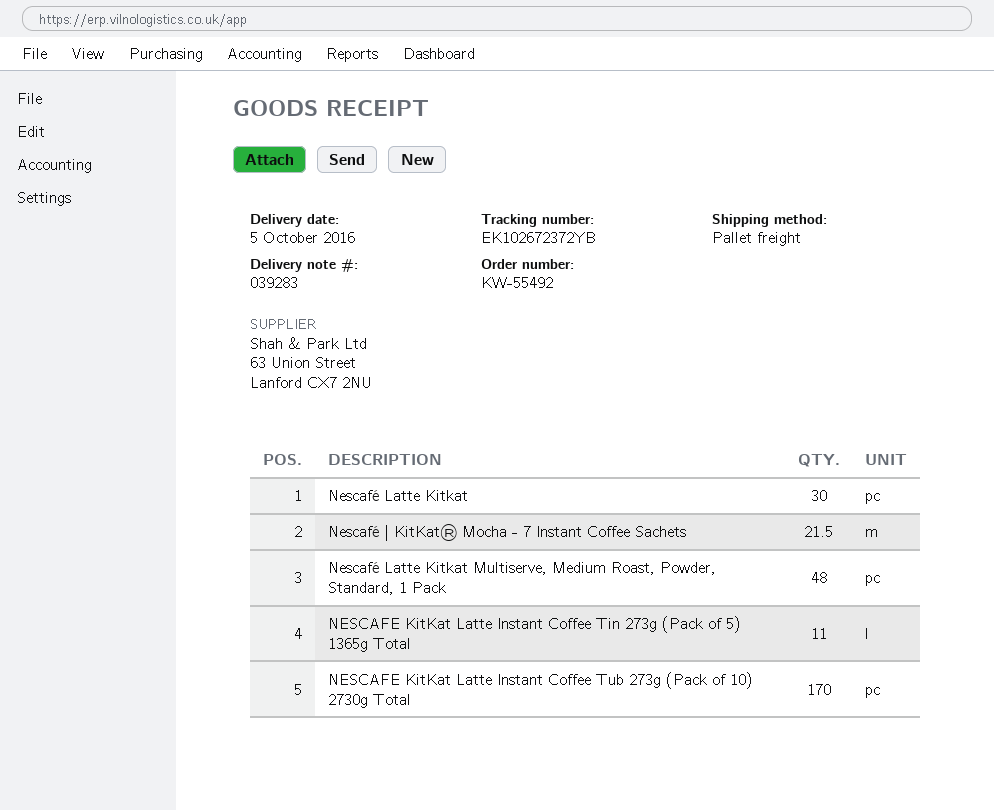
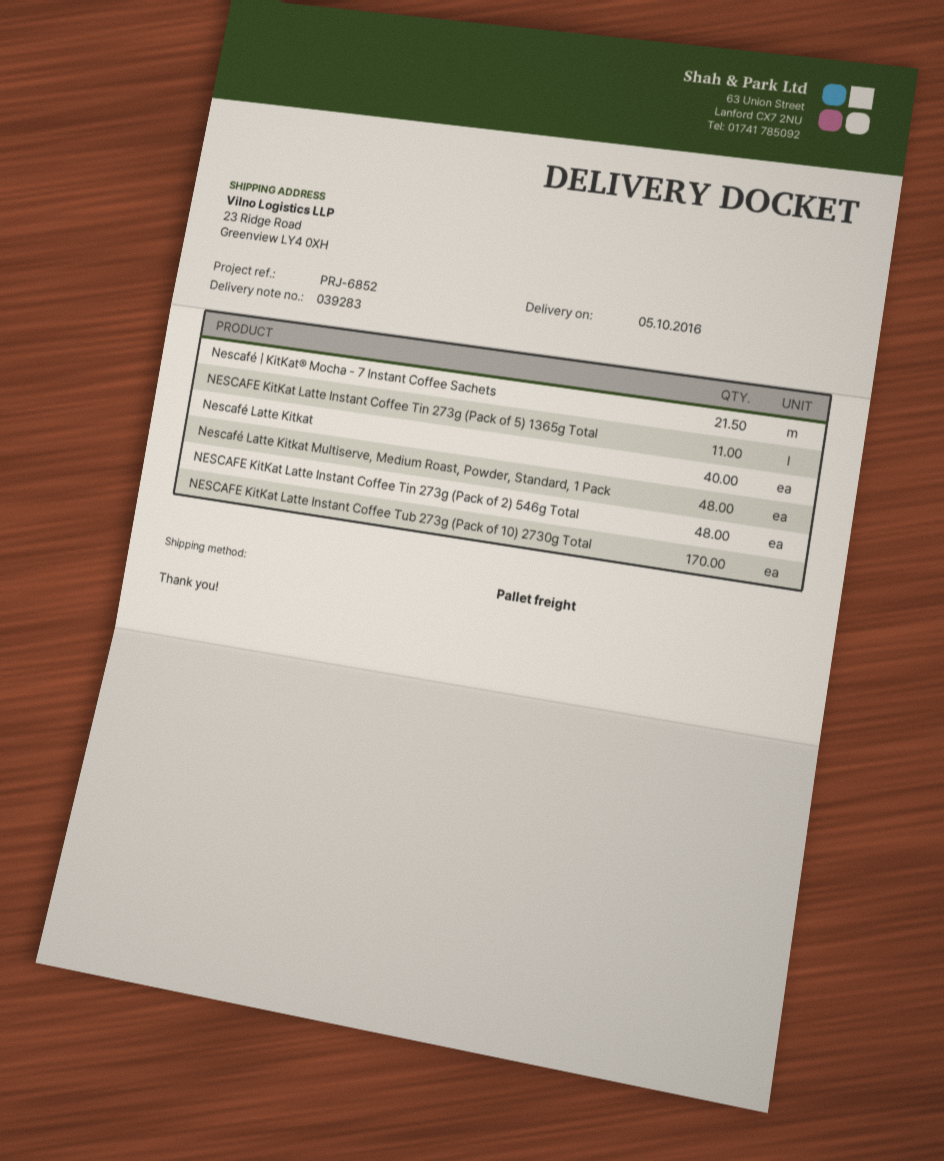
Nescafé Latte Kitkat: 30 -> 40
NESCAFE KitKat Latte Instant Coffee Tin 273g (Pack of 2) 546g Total: none -> 48

